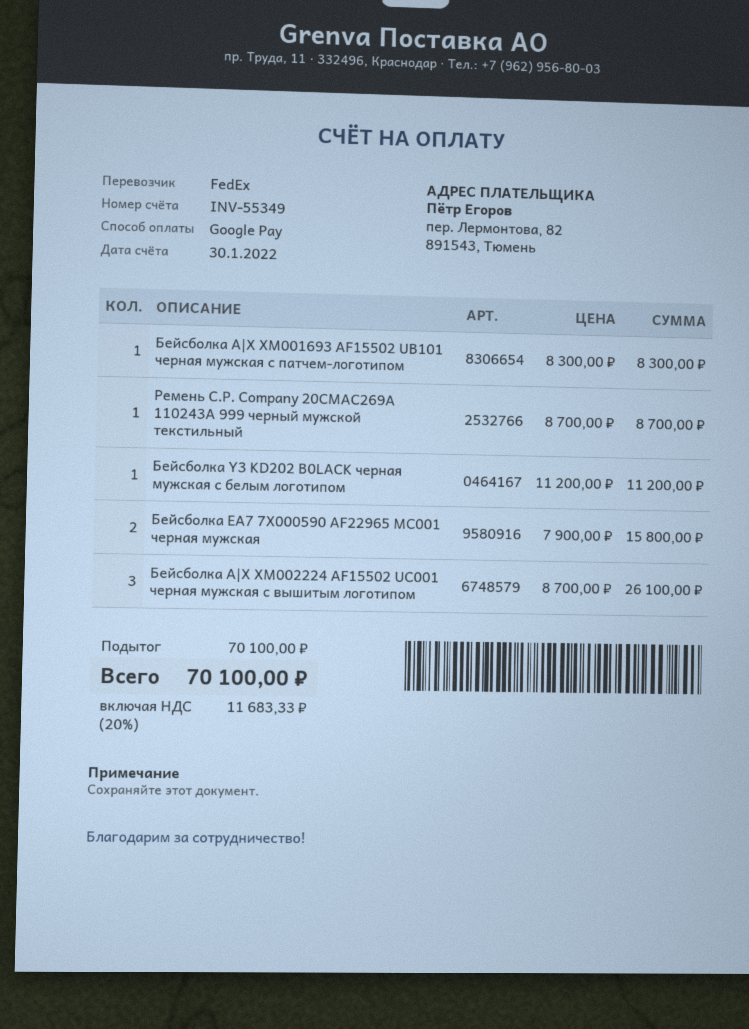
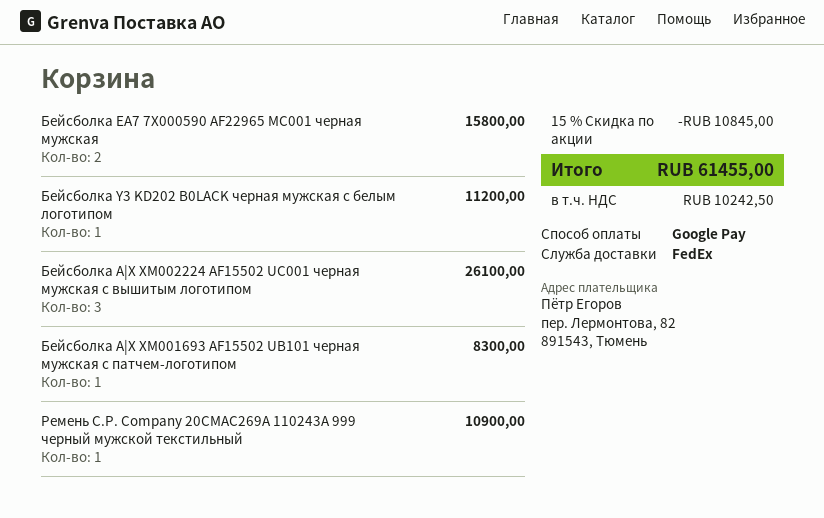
Ремень C.P. Company 20CMAC269A 110243A 999 черный мужской текстильный: 1 for 8700.00 -> 1 for 10900.00
discount: none -> 15% = 10845.00
tax: 11683.33 -> 10242.50
total: 70100.00 -> 61455.00

